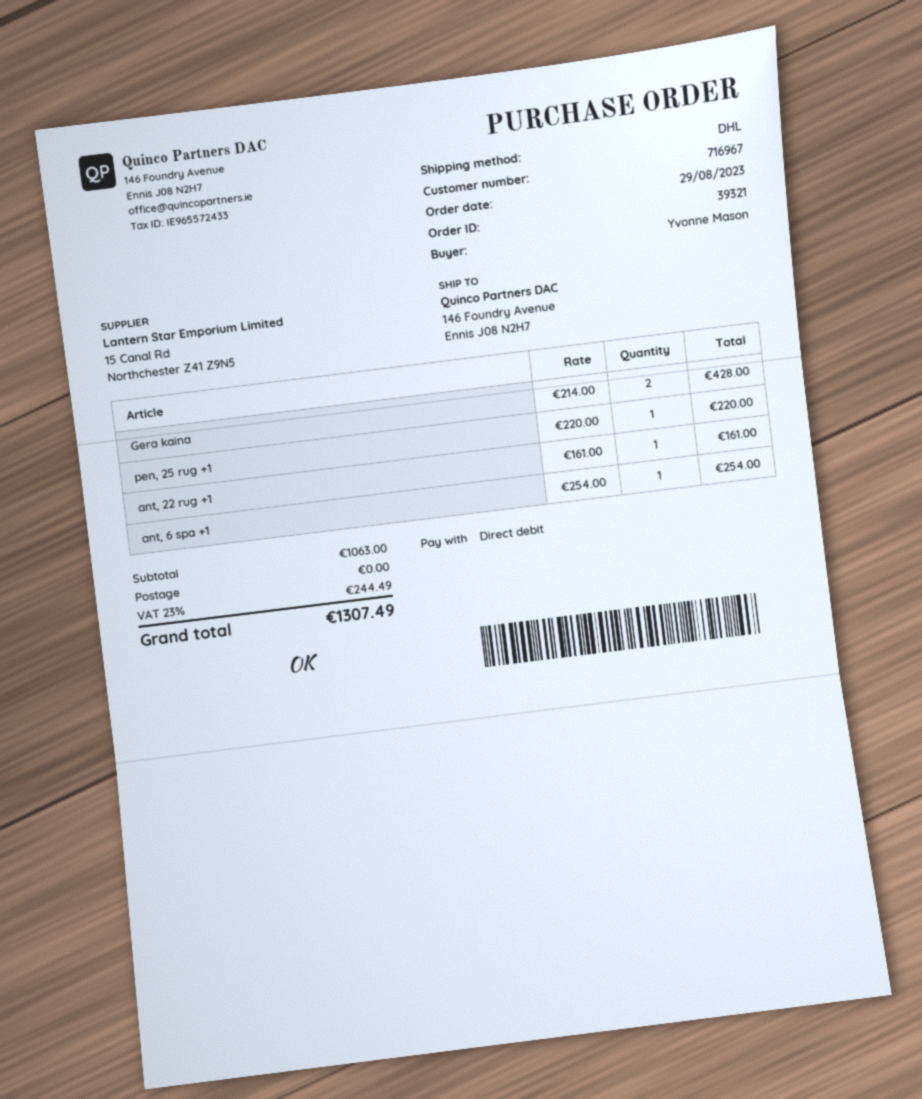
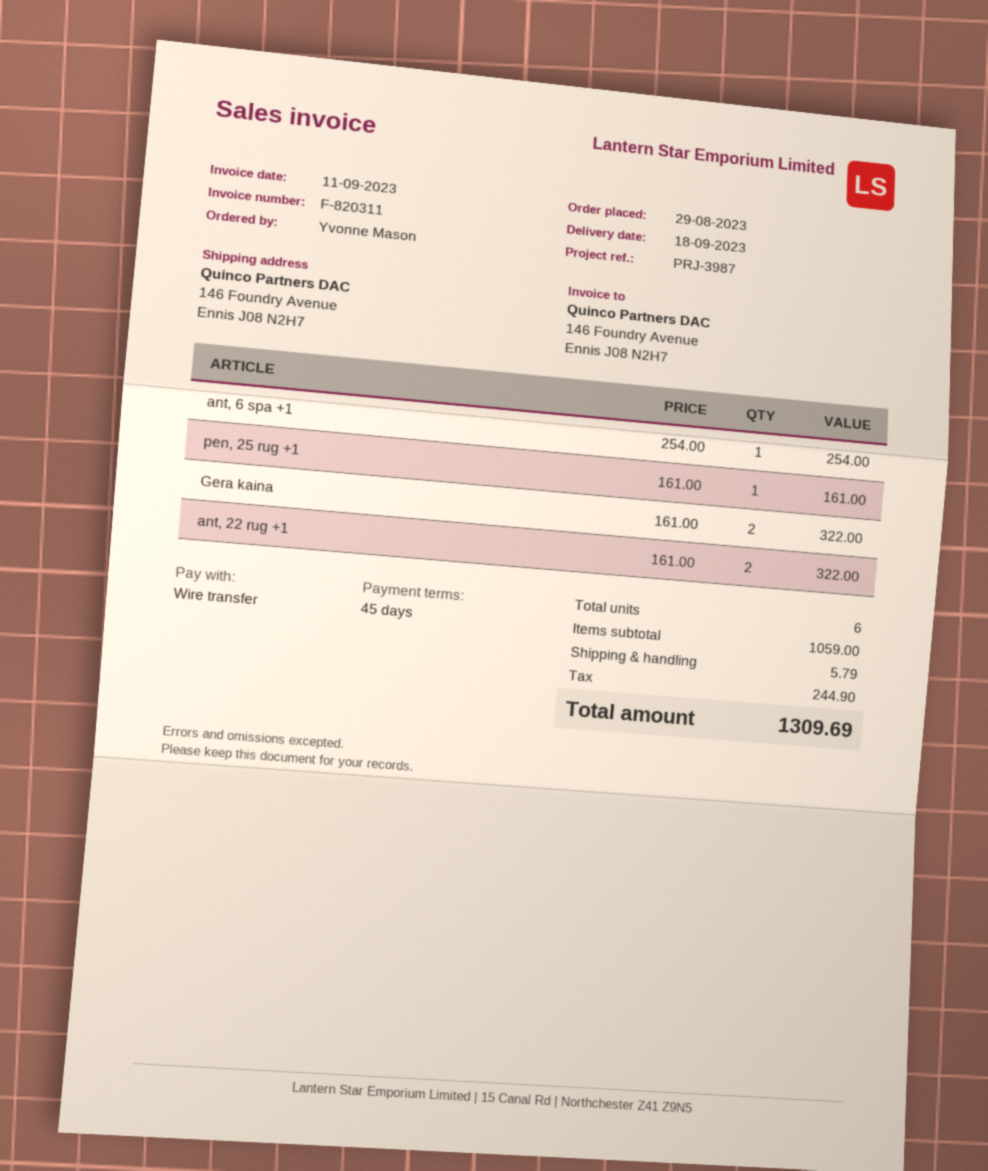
payment method: direct debit -> bank transfer
Gera kaina: 2 x 214.00 = 428.00 -> 2 x 161.00 = 322.00
pen, 25 rug +1: 1 x 220.00 = 220.00 -> 1 x 161.00 = 161.00
ant, 22 rug +1: 1 x 161.00 = 161.00 -> 2 x 161.00 = 322.00
subtotal: 1063.00 -> 1059.00
shipping: 0.00 -> 5.79
tax: 244.49 -> 244.90
total: 1307.49 -> 1309.69

